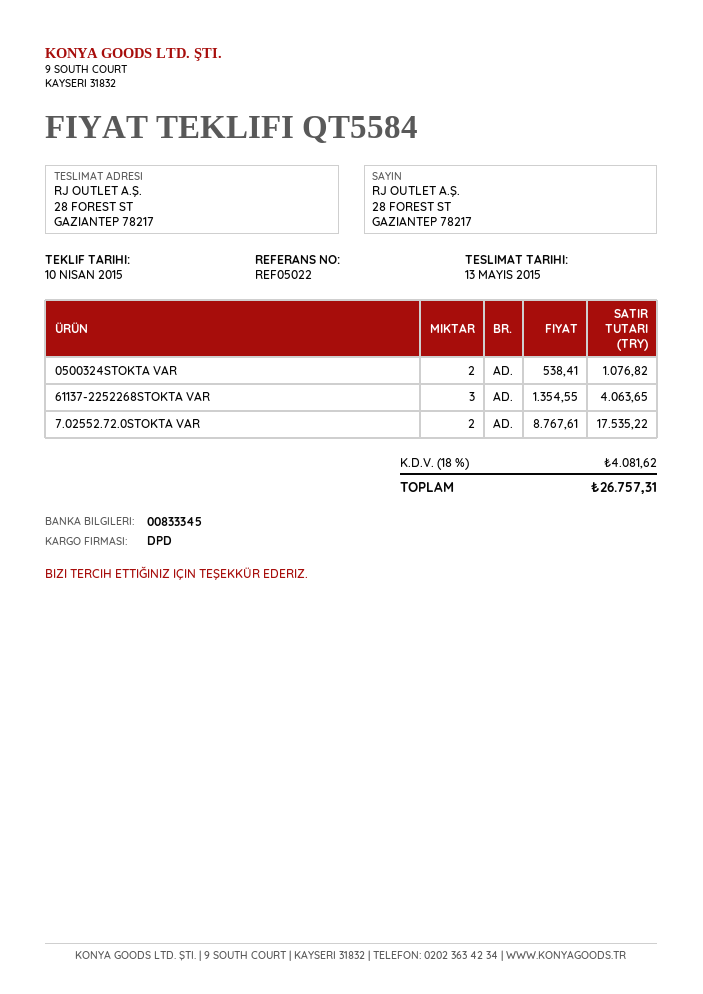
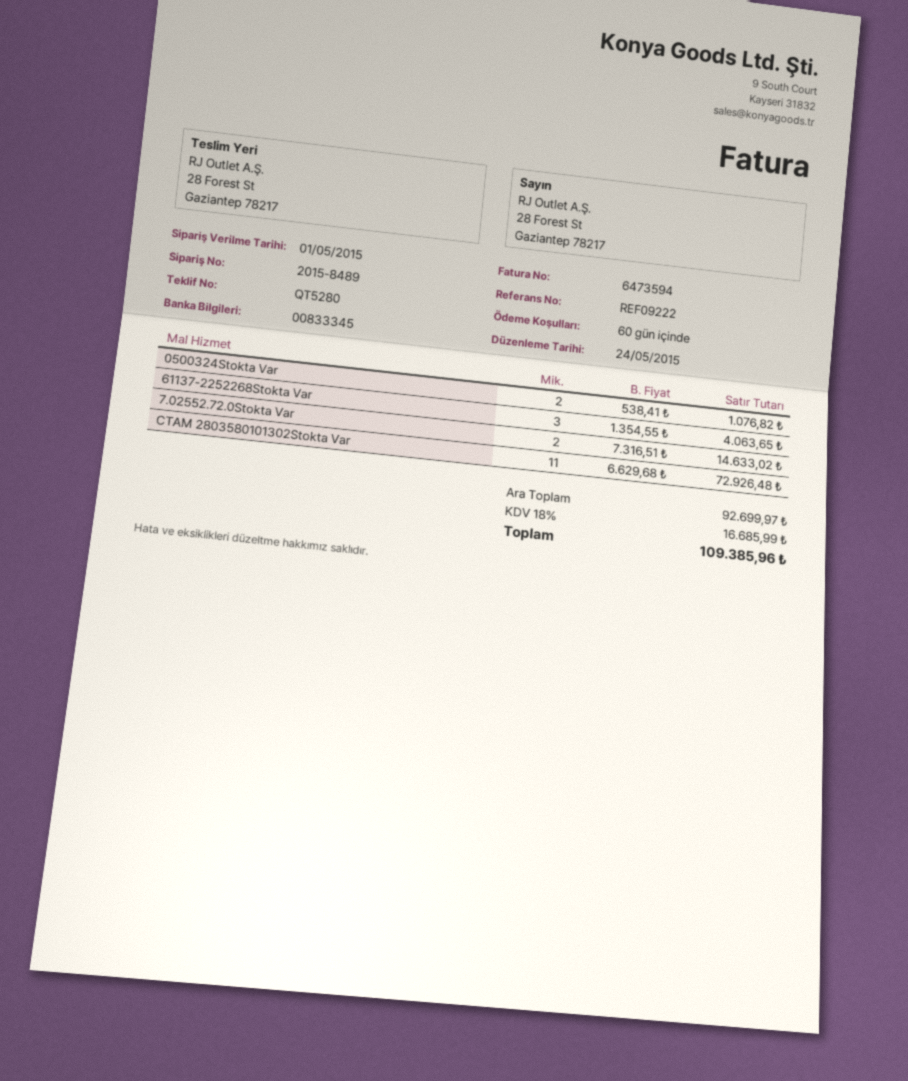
quote number: QT5584 -> QT5280
reference: REF05022 -> REF09222
7.02552.72.0STOKTA VAR: 2 x 8767.61 = 17535.22 -> 2 x 7316.51 = 14633.02
CTAM 2803580101302Stokta Var: none -> 11 x 6629.68 = 72926.48
tax: 18% = 4081.62 -> 18% = 16685.99
total: 26757.31 -> 109385.96

